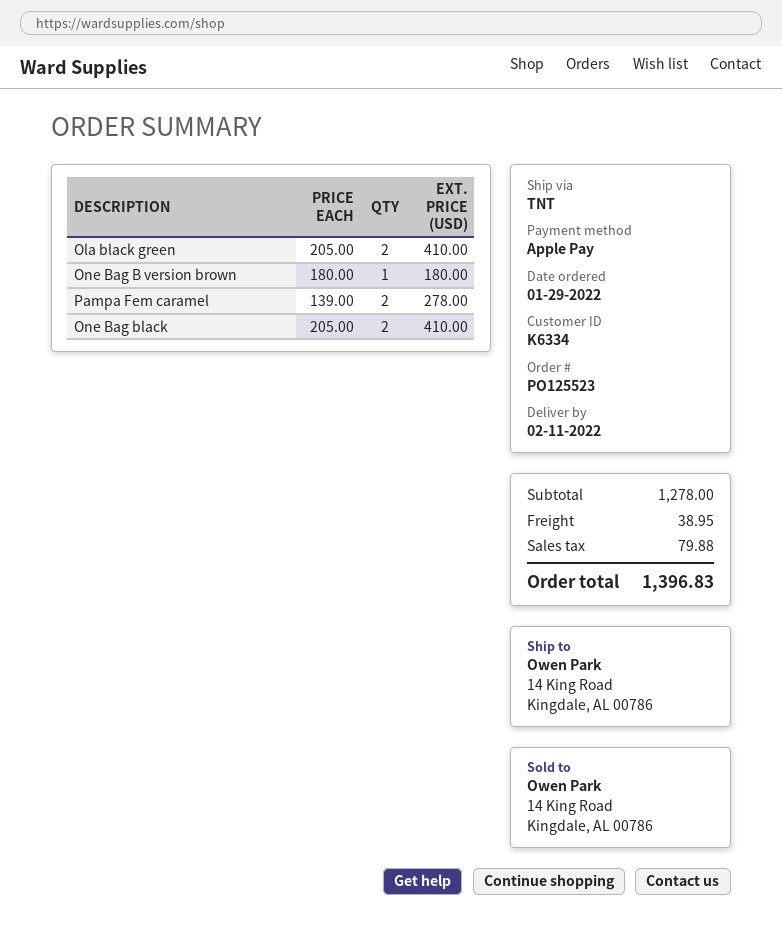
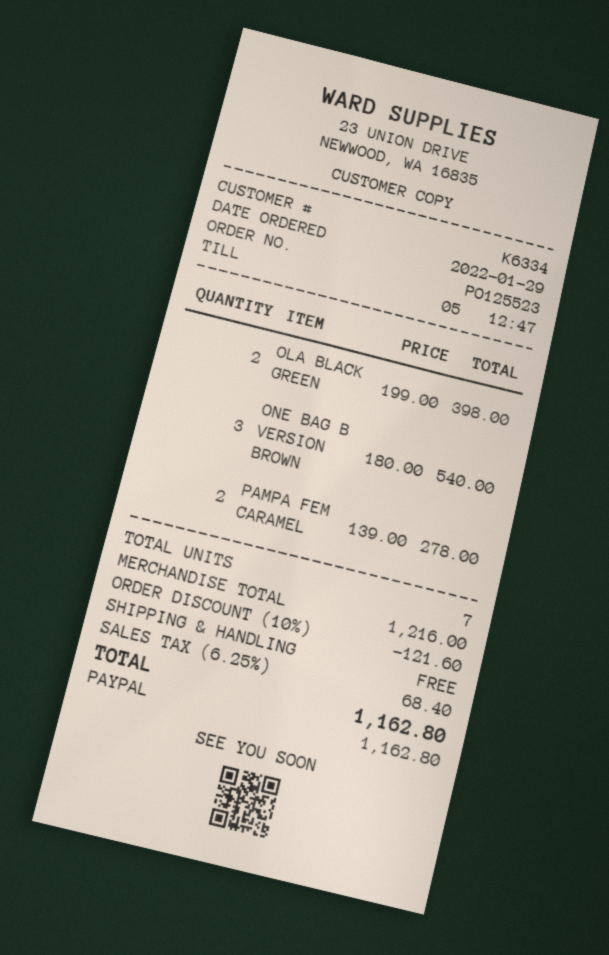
payment method: Apple Pay -> PayPal
Ola black green: 2 x 205.00 = 410.00 -> 2 x 199.00 = 398.00
One Bag B version brown: 1 x 180.00 = 180.00 -> 3 x 180.00 = 540.00
One Bag black: 2 x 205.00 = 410.00 -> none
subtotal: 1278.00 -> 1216.00
discount: none -> 10% = 121.60
shipping: 38.95 -> 0.00
tax: 79.88 -> 68.40
total: 1396.83 -> 1162.80

